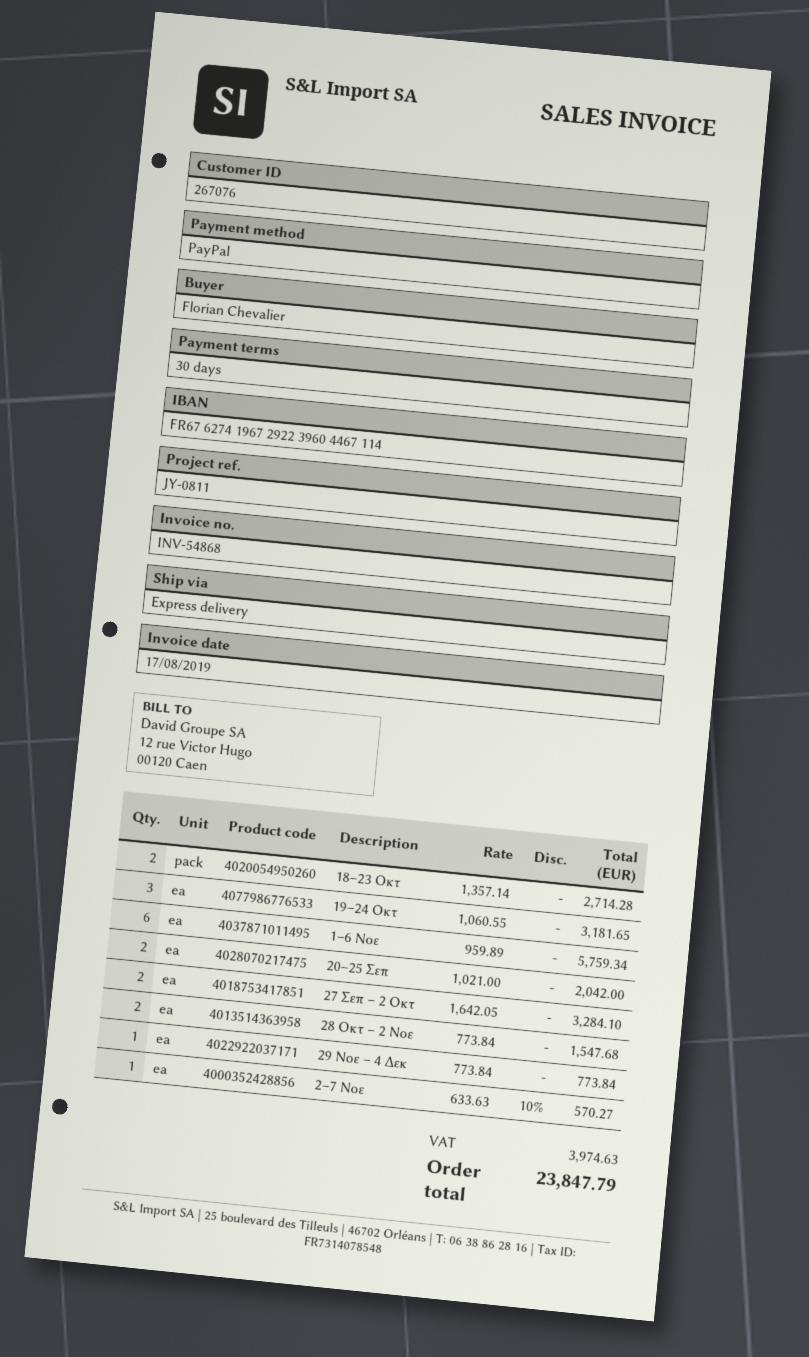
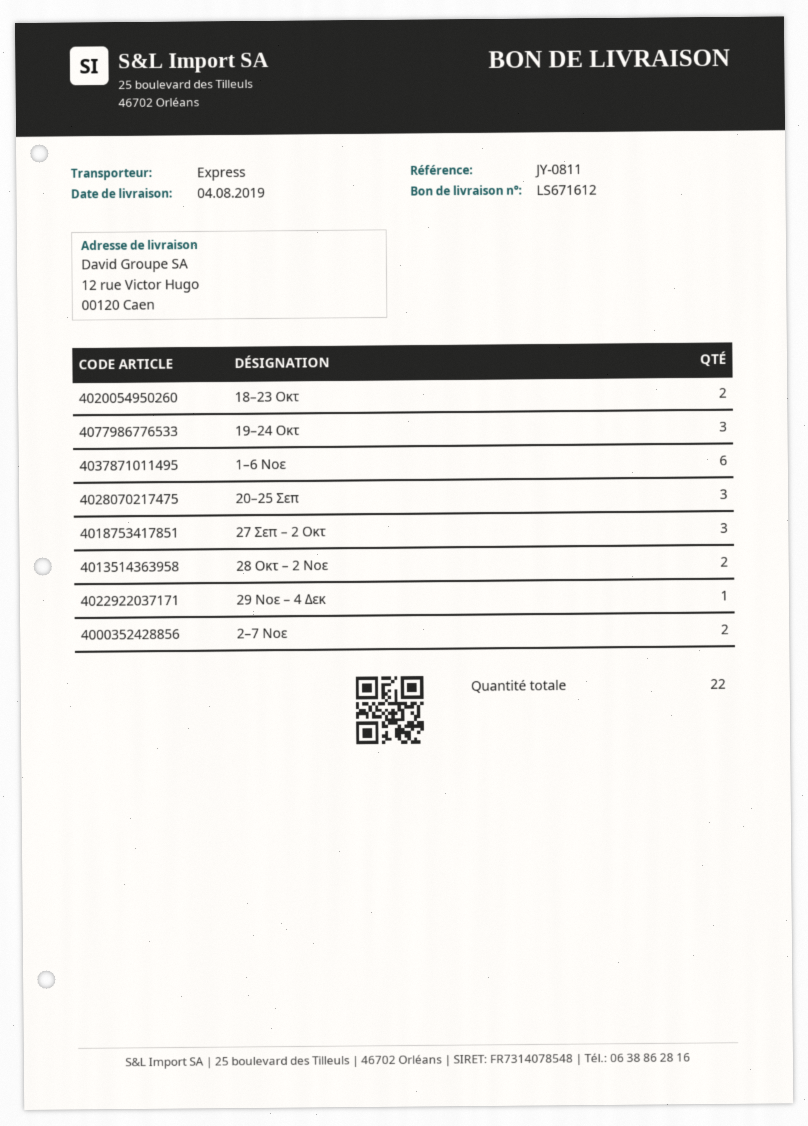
20–25 Σεπ: 2 -> 3
27 Σεπ – 2 Οκτ: 2 -> 3
2–7 Νοε: 1 -> 2

